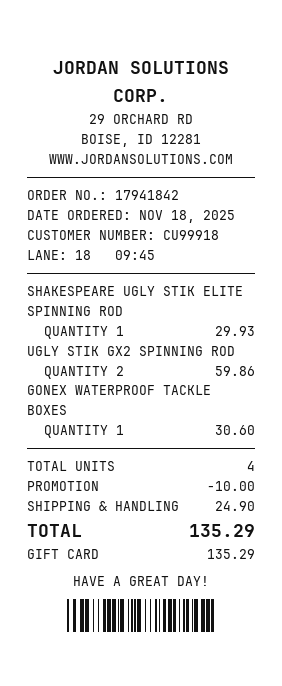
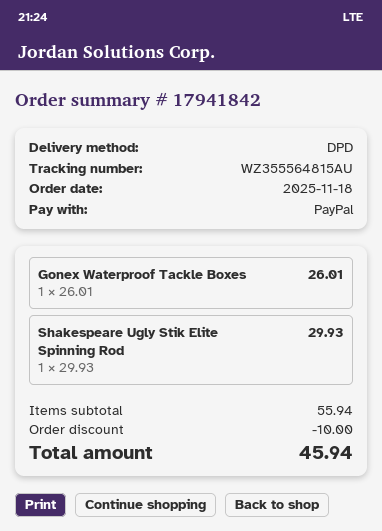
payment method: gift card -> PayPal
UGLY STIK GX2 SPINNING ROD: 2 for 59.86 -> none
GONEX WATERPROOF TACKLE BOXES: 1 for 30.60 -> 1 for 26.01
shipping: 24.90 -> none
total: 135.29 -> 45.94

